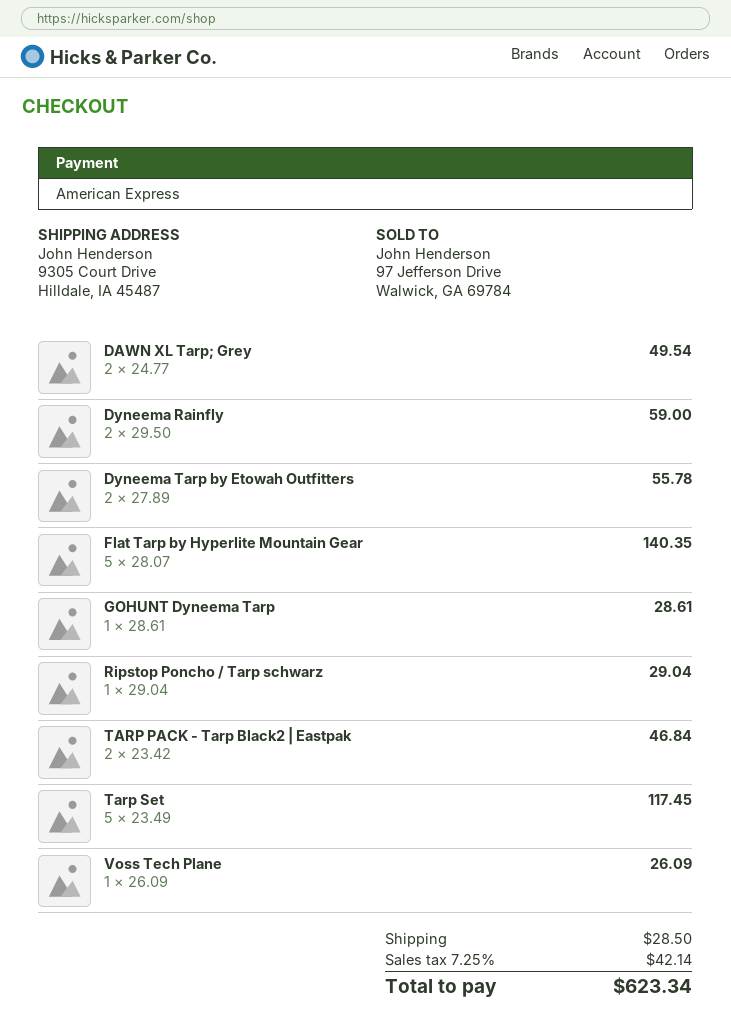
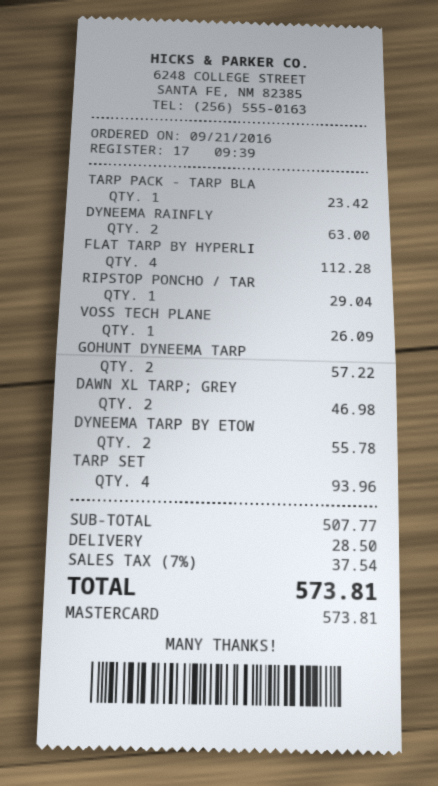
payment method: American Express -> Mastercard
DAWN XL Tarp; Grey: 2 for 49.54 -> 2 for 46.98
Dyneema Rainfly: 2 for 59.00 -> 2 for 63.00
Flat Tarp by Hyperlite Mountain Gear: 5 for 140.35 -> 4 for 112.28
GOHUNT Dyneema Tarp: 1 for 28.61 -> 2 for 57.22
TARP PACK - Tarp Black2 | Eastpak: 2 for 46.84 -> 1 for 23.42
Tarp Set: 5 for 117.45 -> 4 for 93.96
tax: 7.25% = 42.14 -> 7% = 37.54
total: 623.34 -> 573.81

